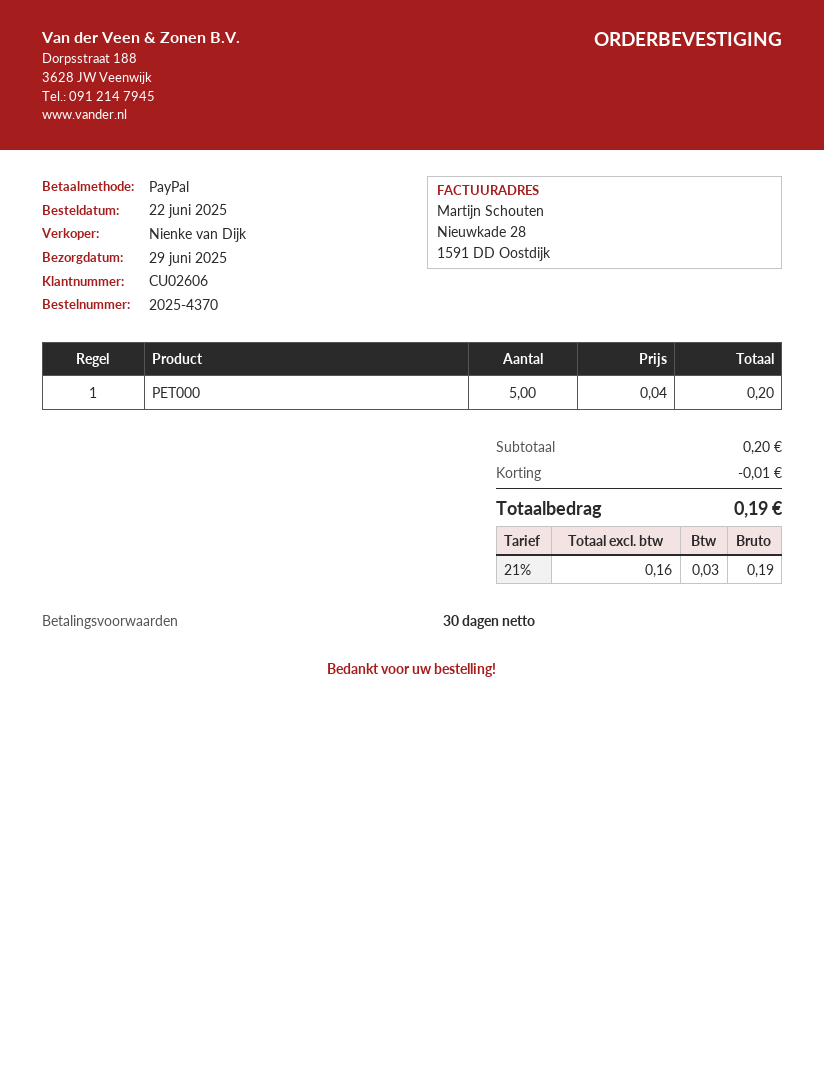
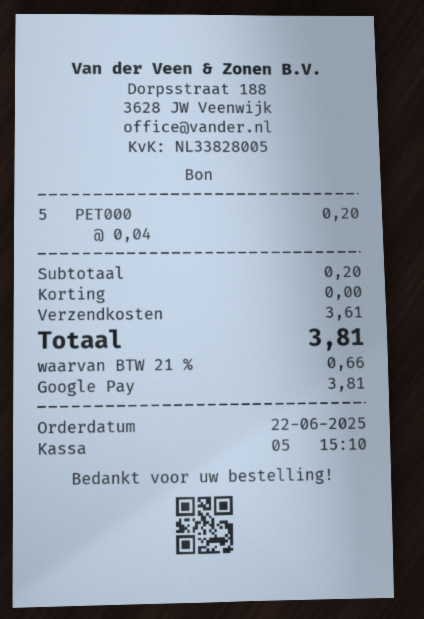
payment method: PayPal -> Google Pay
discount: 0.01 -> 0.00
shipping: none -> 3.61
tax: 21% = 0.03 -> 21% = 0.66
total: 0.19 -> 3.81

